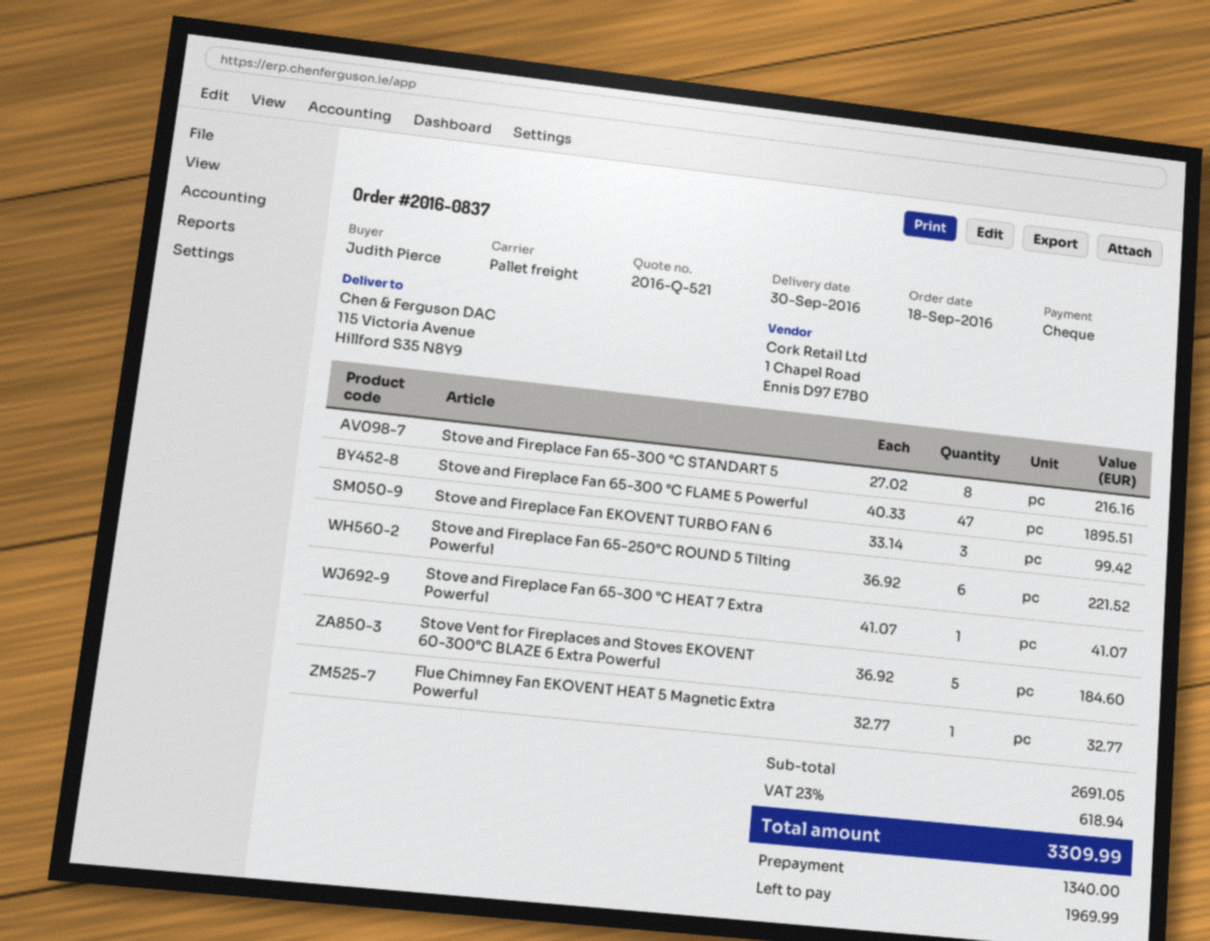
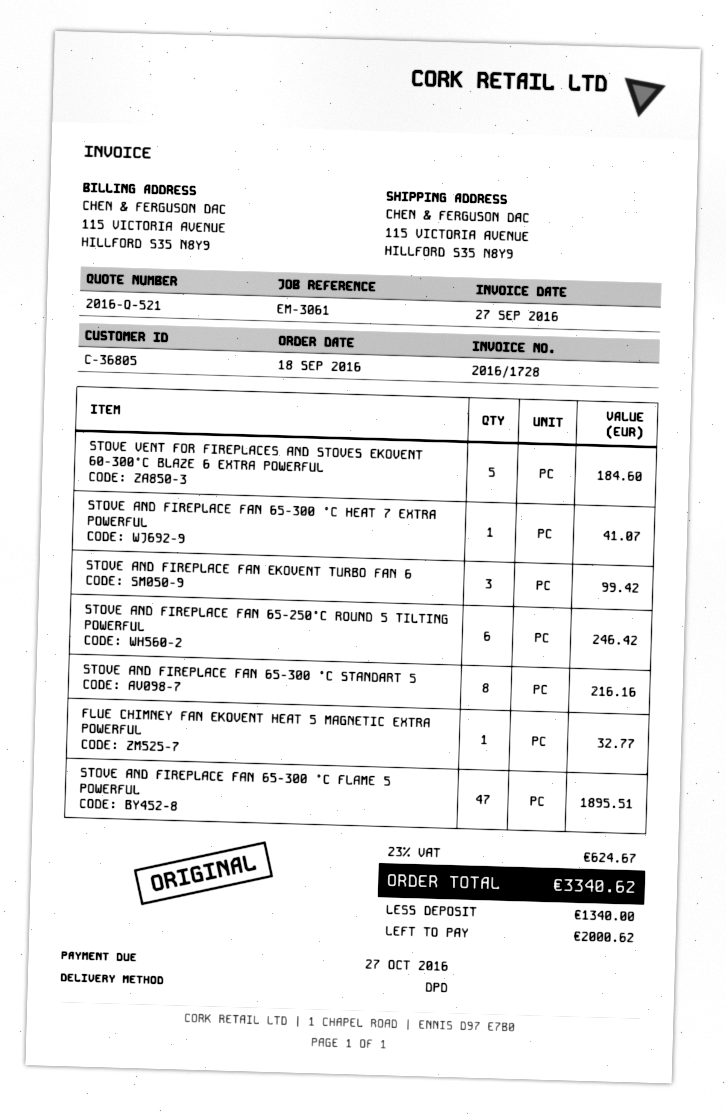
shipping method: pallet freight -> DPD
Stove and Fireplace Fan 65-250°C ROUND 5 Tilting Powerful: 6 for 221.52 -> 6 for 246.42
tax: 23% = 618.94 -> 23% = 624.67
total: 3309.99 -> 3340.62
balance: 1969.99 -> 2000.62

